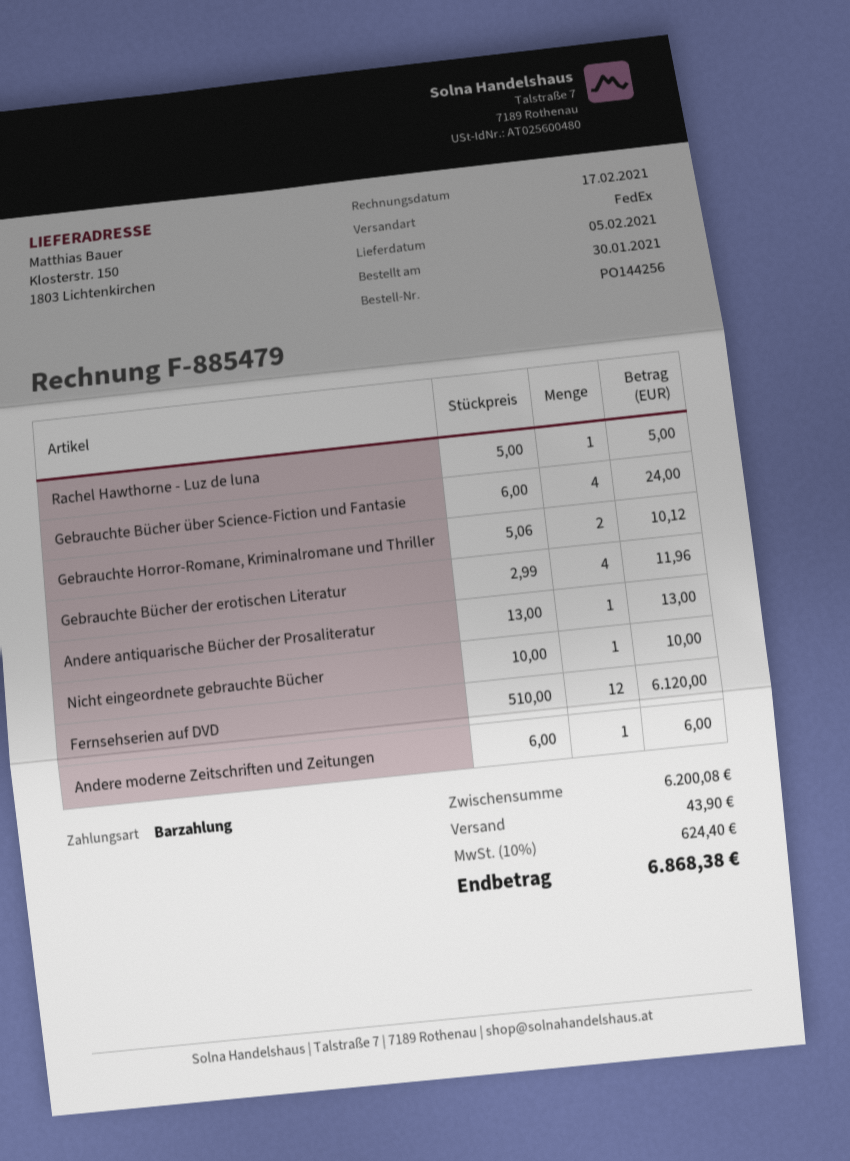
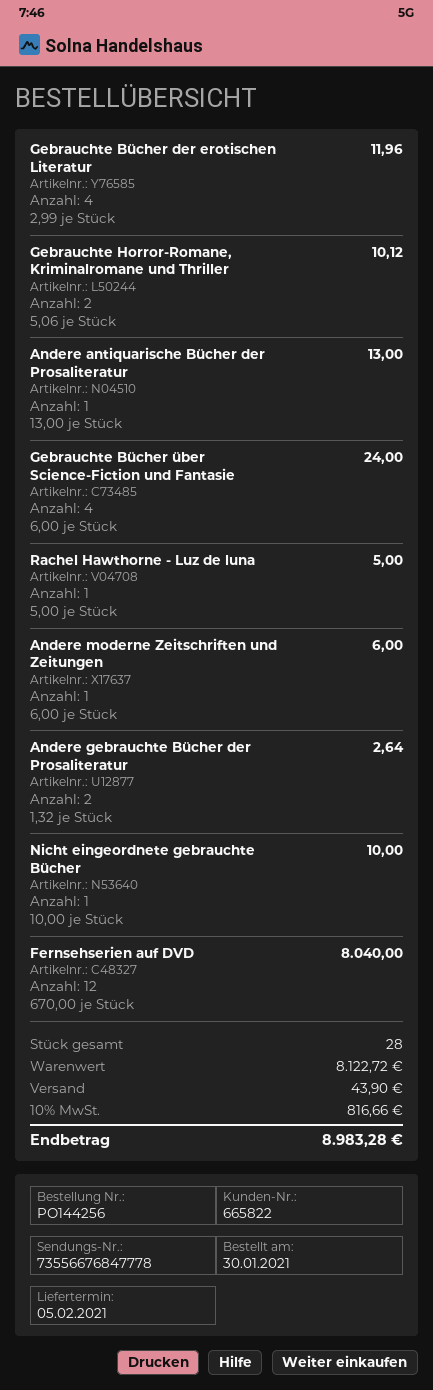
Fernsehserien auf DVD: 12 x 510.00 = 6120.00 -> 12 x 670.00 = 8040.00
Andere gebrauchte Bücher der Prosaliteratur: none -> 2 x 1.32 = 2.64
subtotal: 6200.08 -> 8122.72
tax: 10% = 624.40 -> 10% = 816.66
total: 6868.38 -> 8983.28

